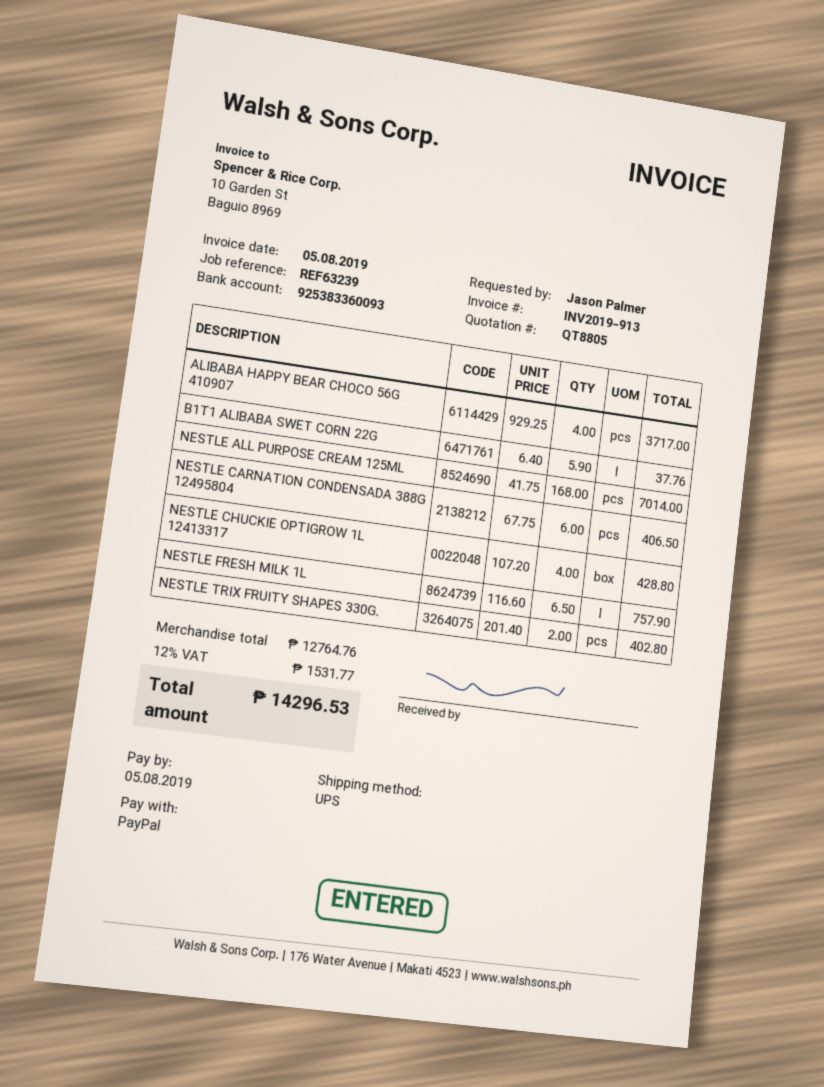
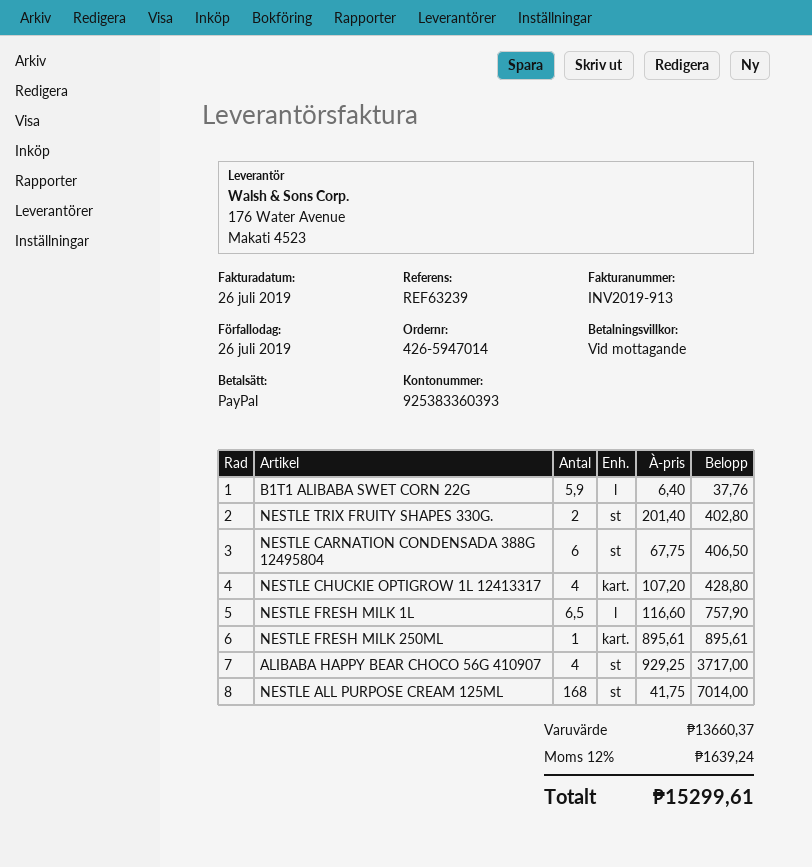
invoice date: 2019-08-05 -> 2019-07-26
due date: 2019-08-05 -> 2019-07-26
bank account: 925383360093 -> 925383360393
NESTLE FRESH MILK 250ML: none -> 1 x 895.61 = 895.61
subtotal: 12764.76 -> 13660.37
tax: 12% = 1531.77 -> 12% = 1639.24
total: 14296.53 -> 15299.61

